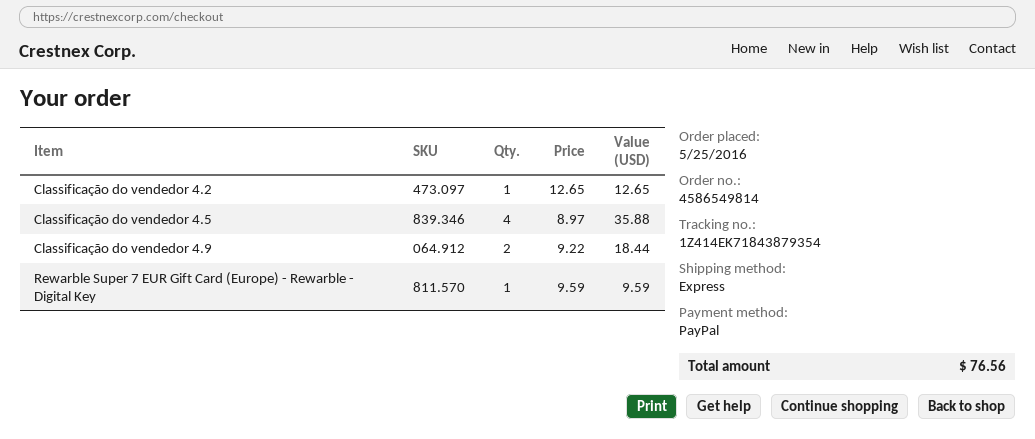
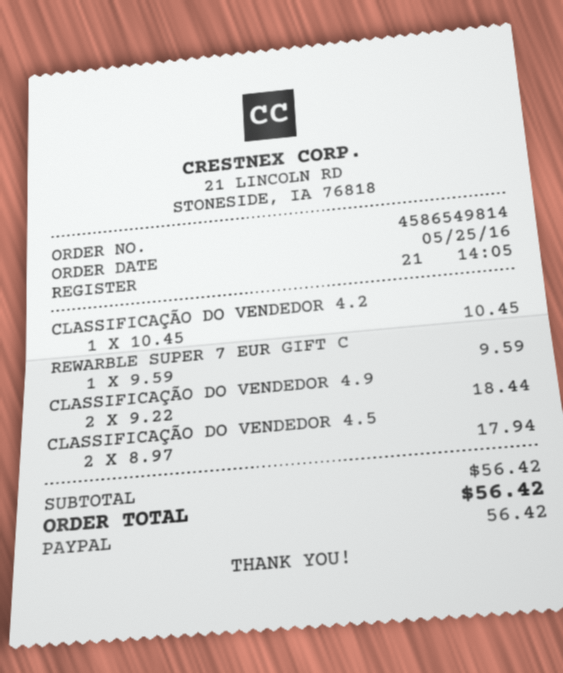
Classificação do vendedor 4.2: 1 x 12.65 = 12.65 -> 1 x 10.45 = 10.45
Classificação do vendedor 4.5: 4 x 8.97 = 35.88 -> 2 x 8.97 = 17.94
total: 76.56 -> 56.42

